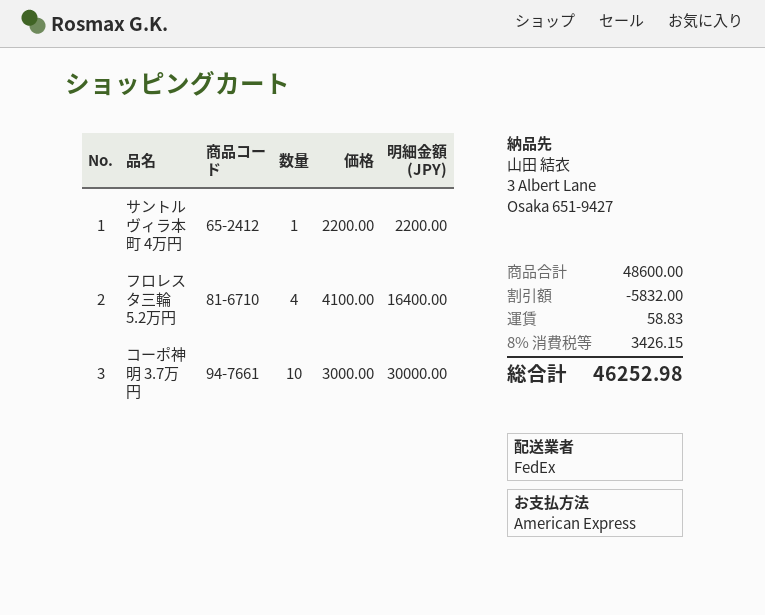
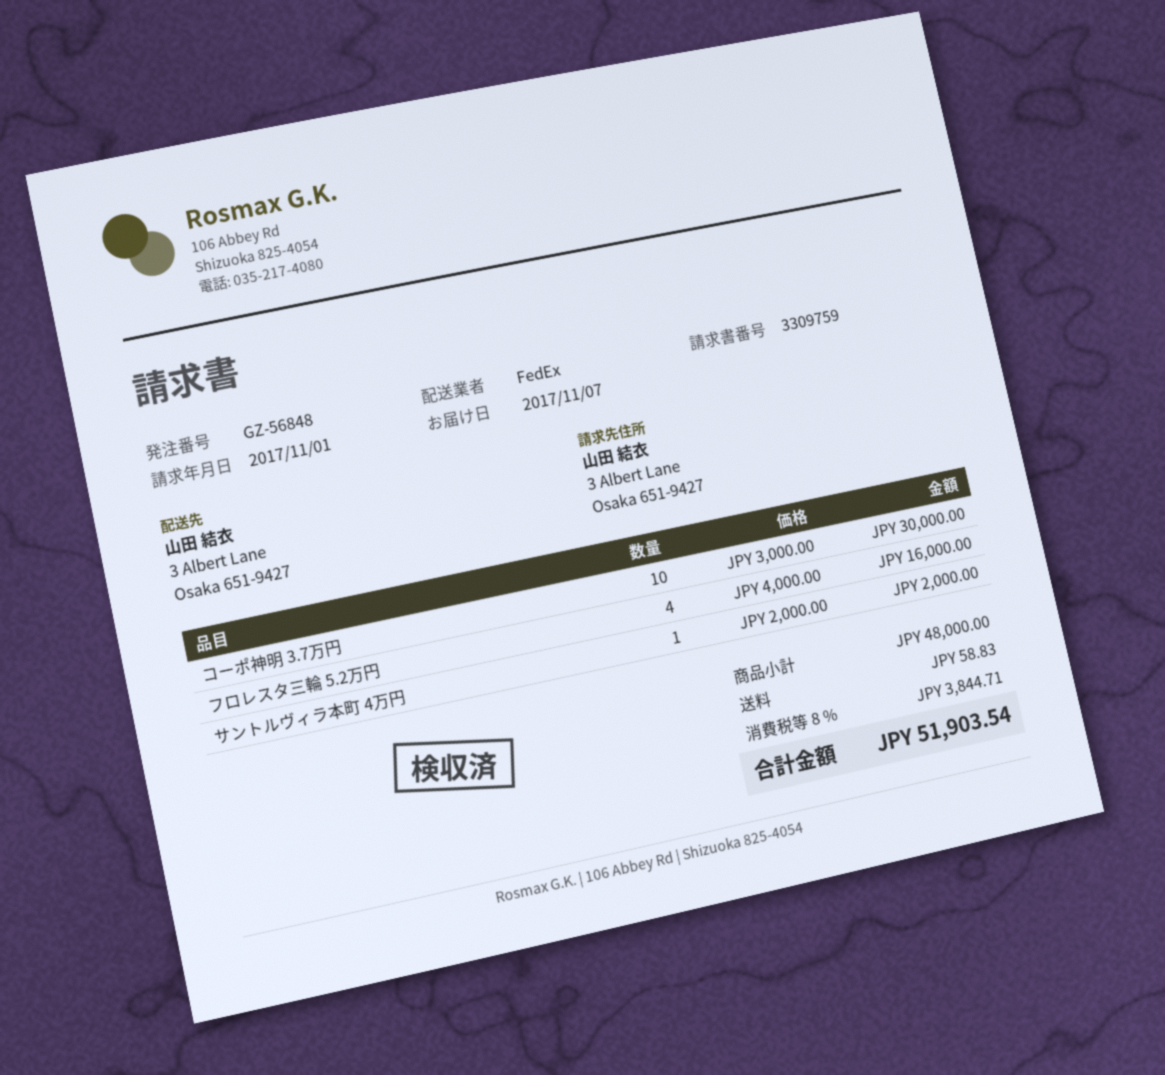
サントルヴィラ本町 4万円: 1 x 2200.00 = 2200.00 -> 1 x 2000.00 = 2000.00
フロレスタ三輪 5.2万円: 4 x 4100.00 = 16400.00 -> 4 x 4000.00 = 16000.00
subtotal: 48600.00 -> 48000.00
discount: 5832.00 -> none
tax: 8% = 3426.15 -> 8% = 3844.71
total: 46252.98 -> 51903.54

